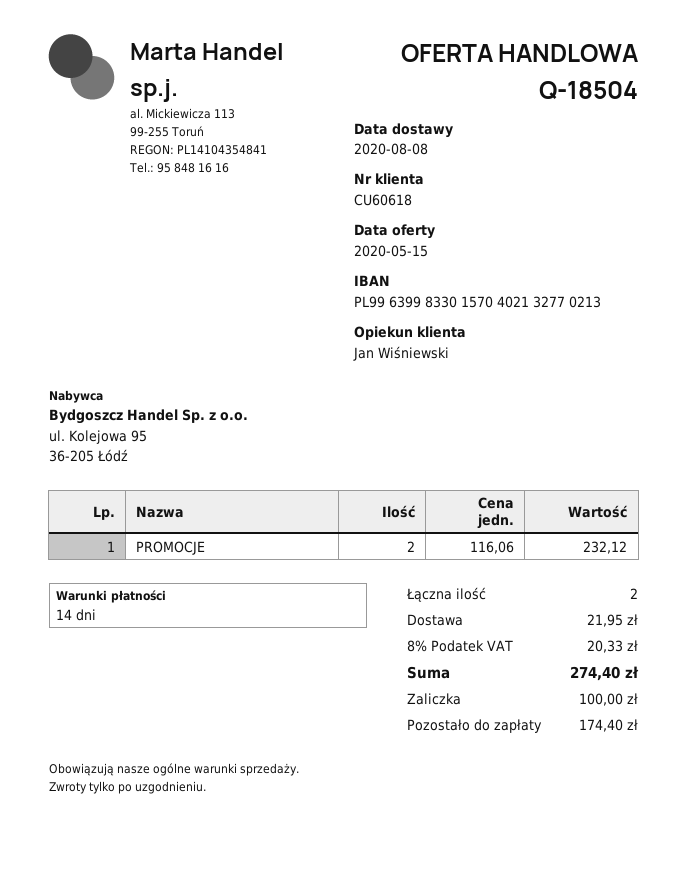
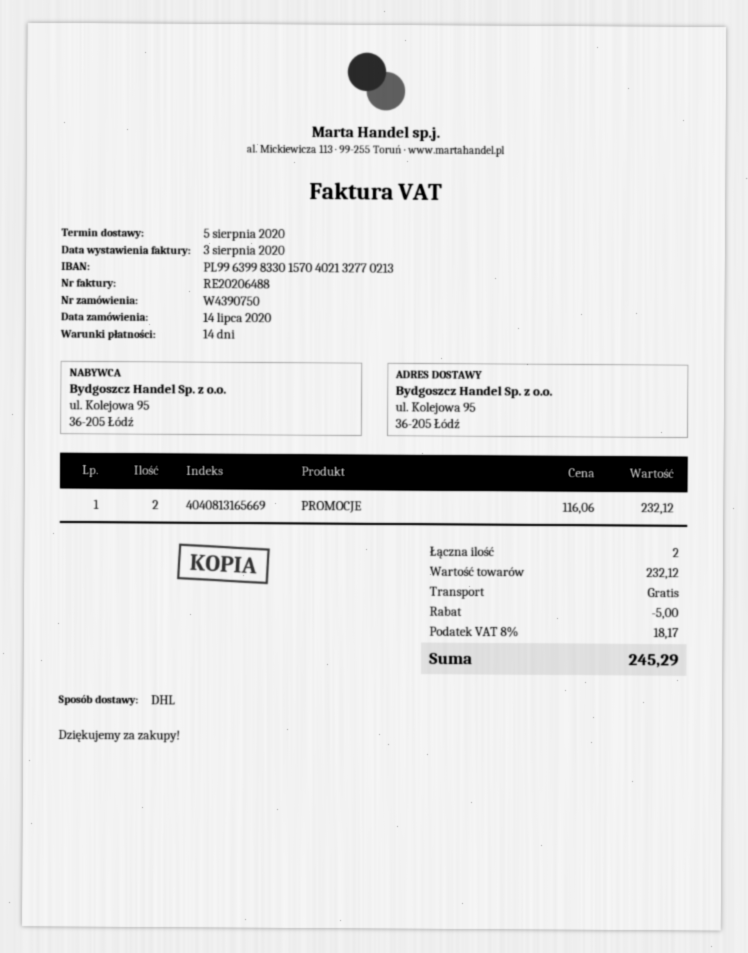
delivery date: 2020-08-08 -> 2020-08-05
discount: none -> 5.00
shipping: 21.95 -> 0.00
tax: 8% = 20.33 -> 8% = 18.17
total: 274.40 -> 245.29

